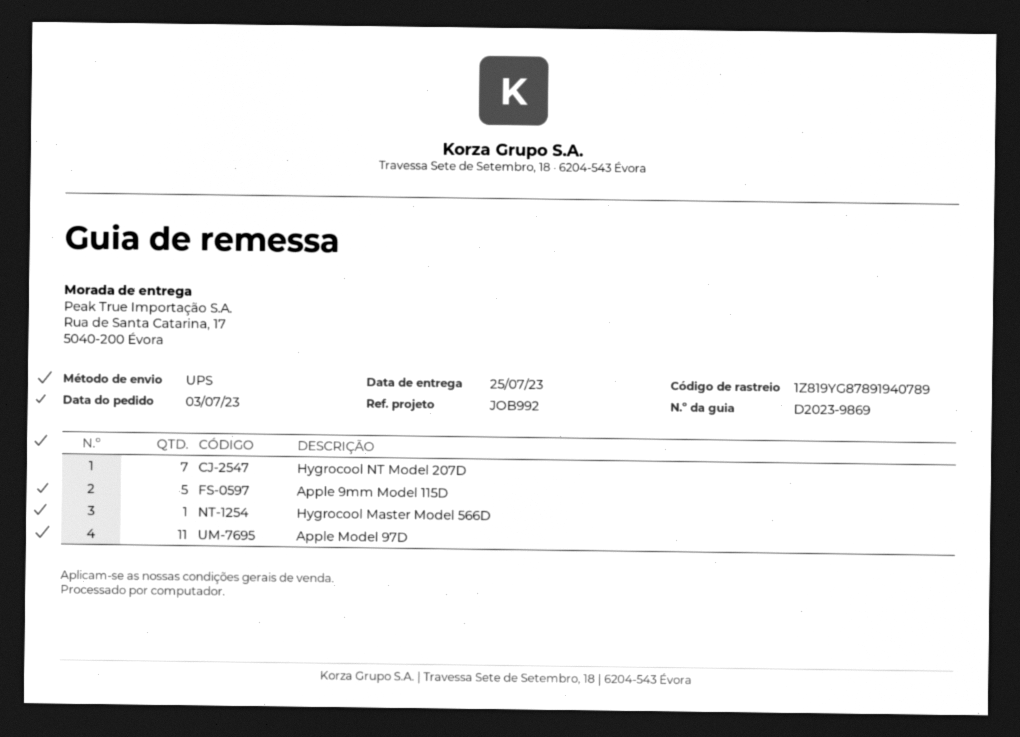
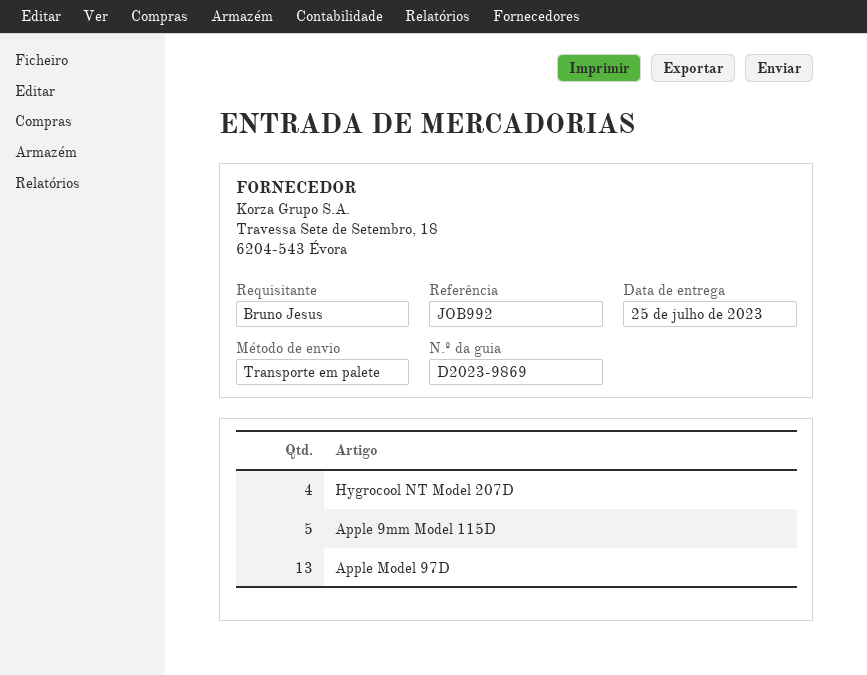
shipping method: UPS -> pallet freight
Hygrocool NT Model 207D: 7 -> 4
Hygrocool Master Model 566D: 1 -> none
Apple Model 97D: 11 -> 13

